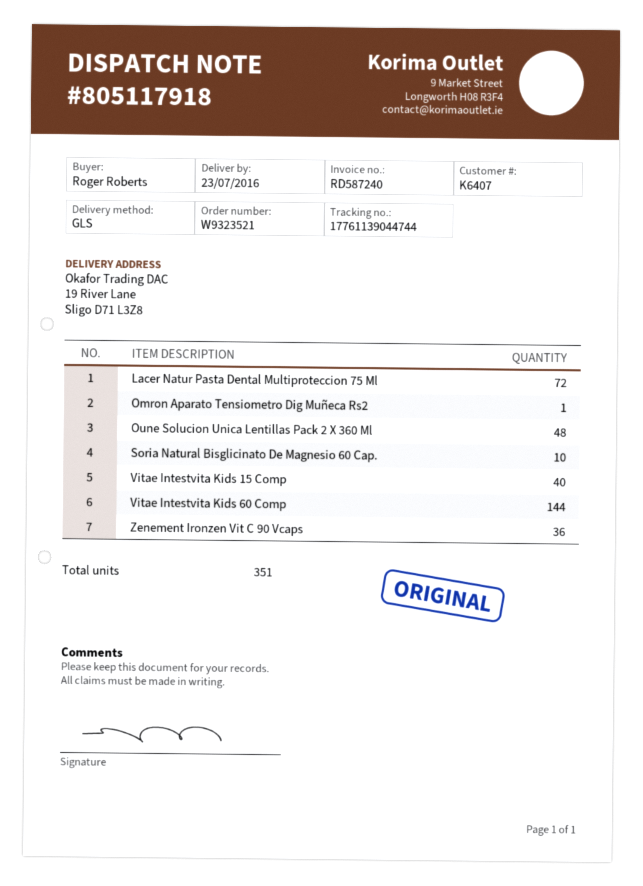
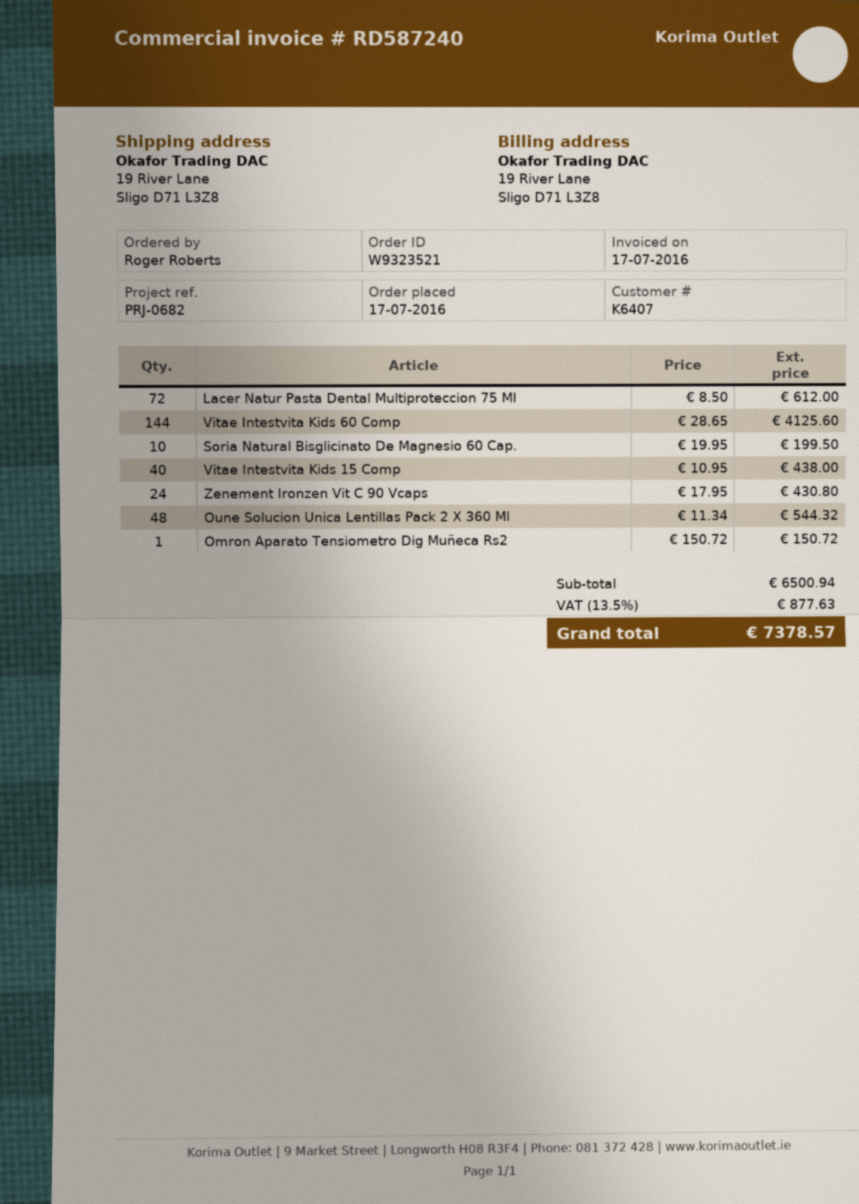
Zenement Ironzen Vit C 90 Vcaps: 36 -> 24

